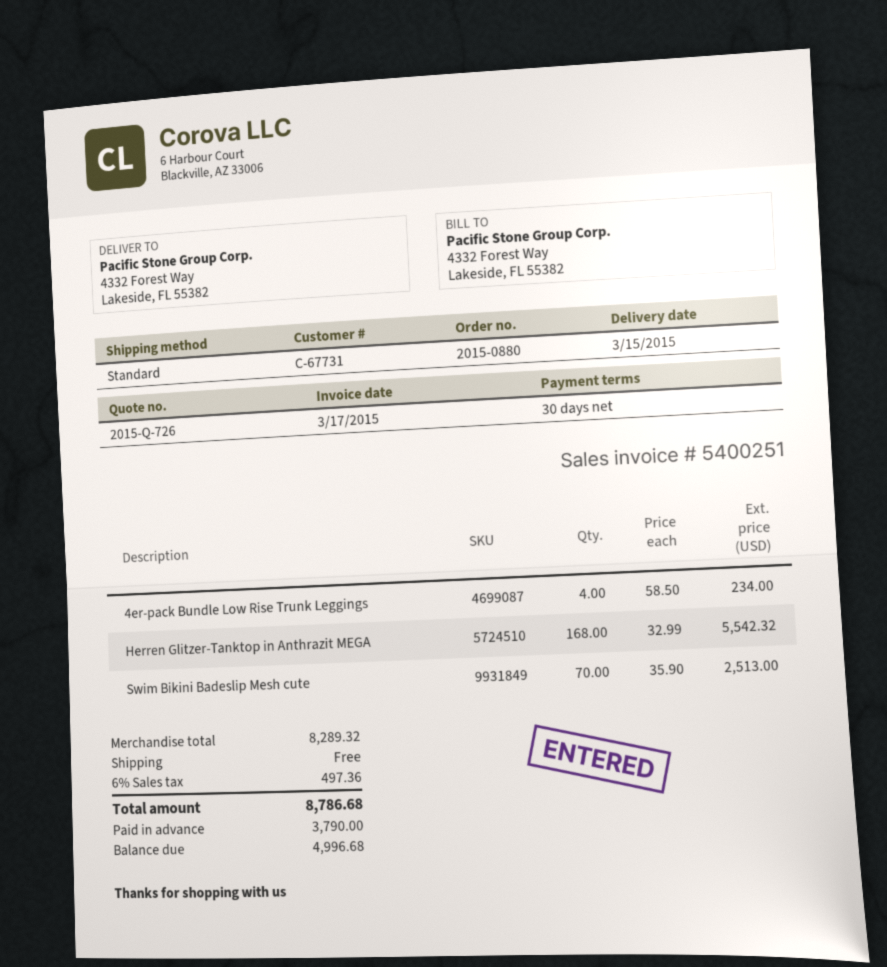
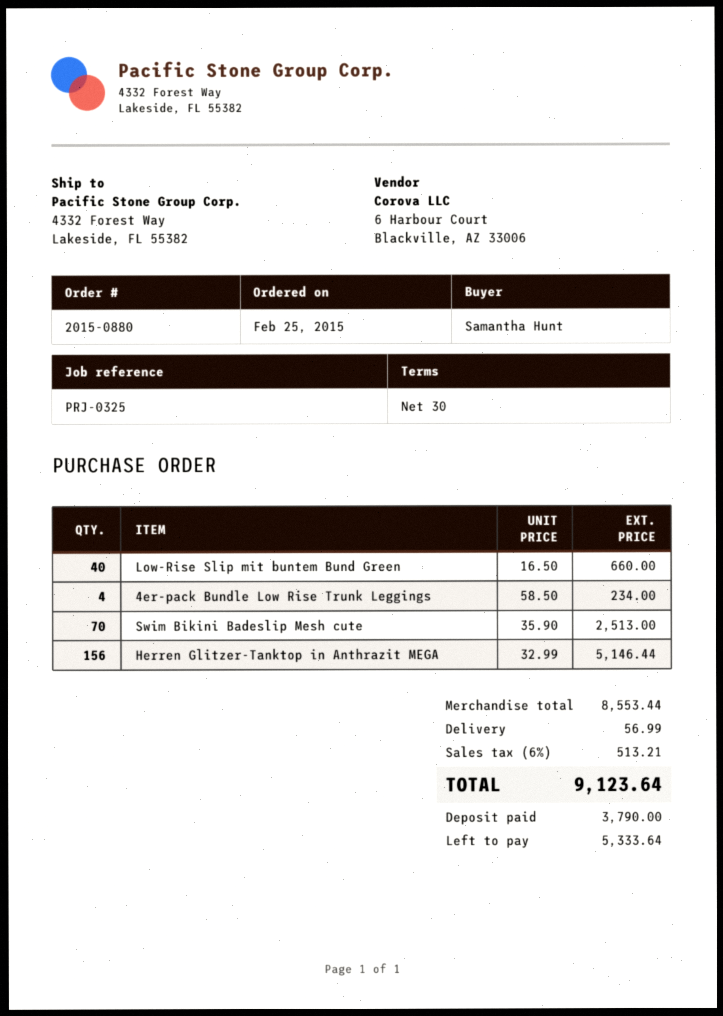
Herren Glitzer-Tanktop in Anthrazit MEGA: 168 x 32.99 = 5542.32 -> 156 x 32.99 = 5146.44
Low-Rise Slip mit buntem Bund Green: none -> 40 x 16.50 = 660.00
subtotal: 8289.32 -> 8553.44
shipping: 0.00 -> 56.99
tax: 6% = 497.36 -> 6% = 513.21
total: 8786.68 -> 9123.64
balance: 4996.68 -> 5333.64

